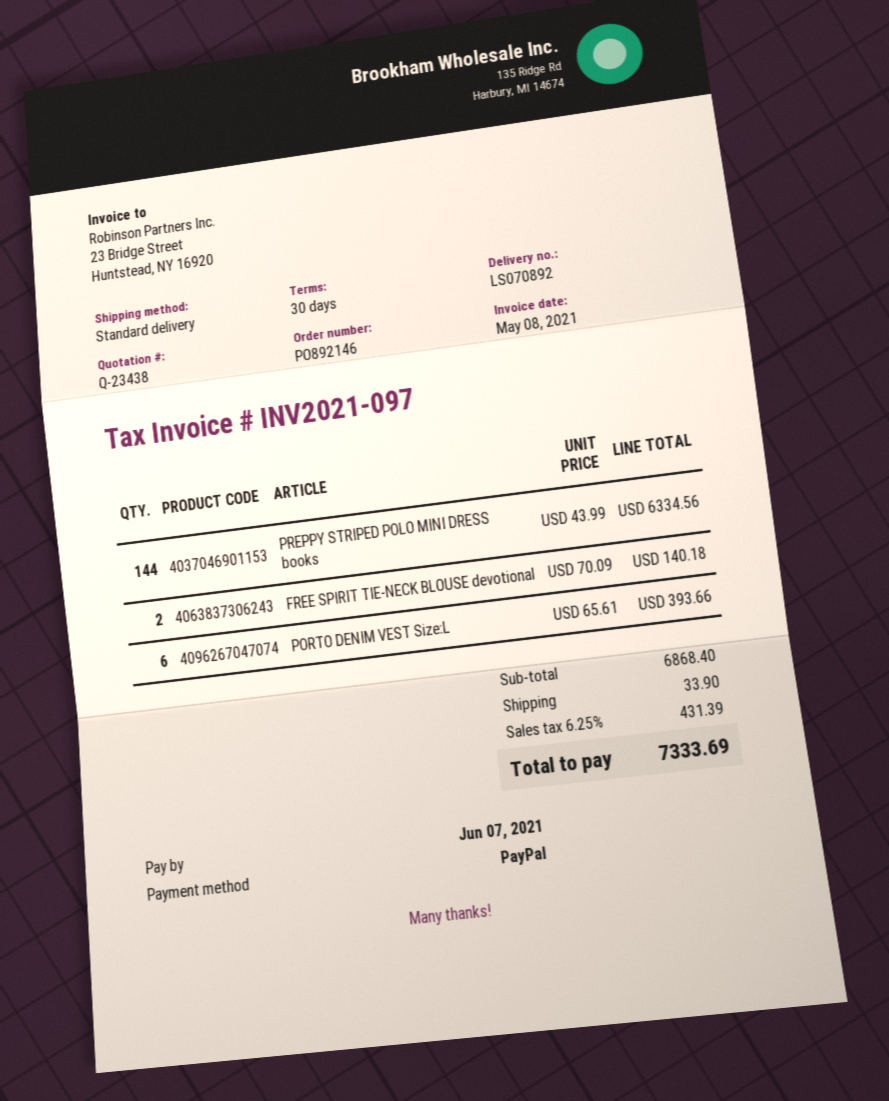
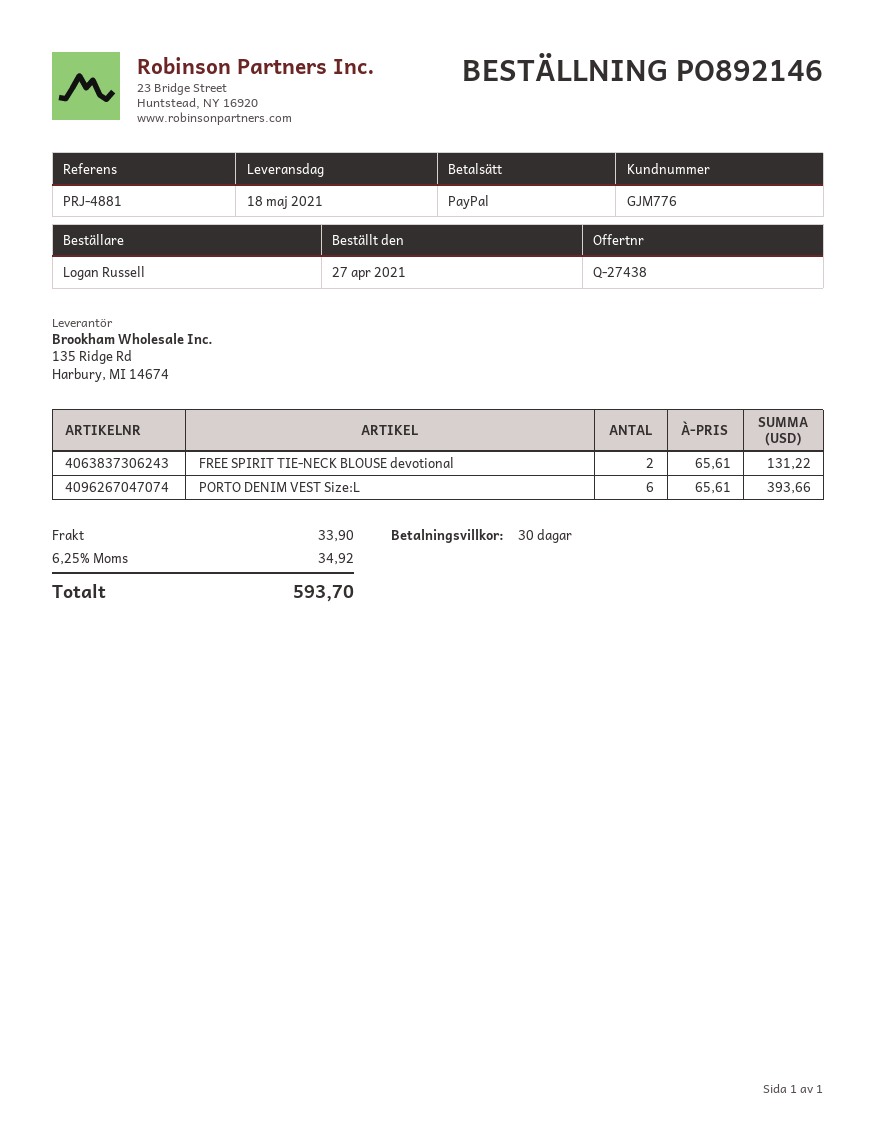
quote number: Q-23438 -> Q-27438
PREPPY STRIPED POLO MINI DRESS books: 144 x 43.99 = 6334.56 -> none
FREE SPIRIT TIE-NECK BLOUSE devotional: 2 x 70.09 = 140.18 -> 2 x 65.61 = 131.22
tax: 6.25% = 431.39 -> 6.25% = 34.92
total: 7333.69 -> 593.70

